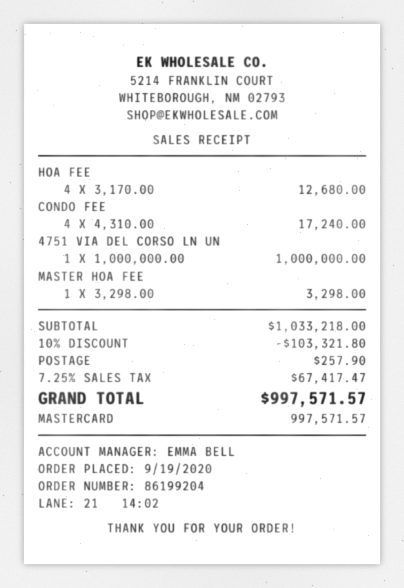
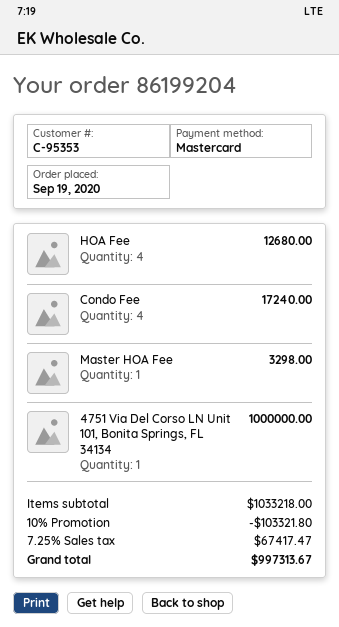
shipping: 257.90 -> none
total: 997571.57 -> 997313.67

